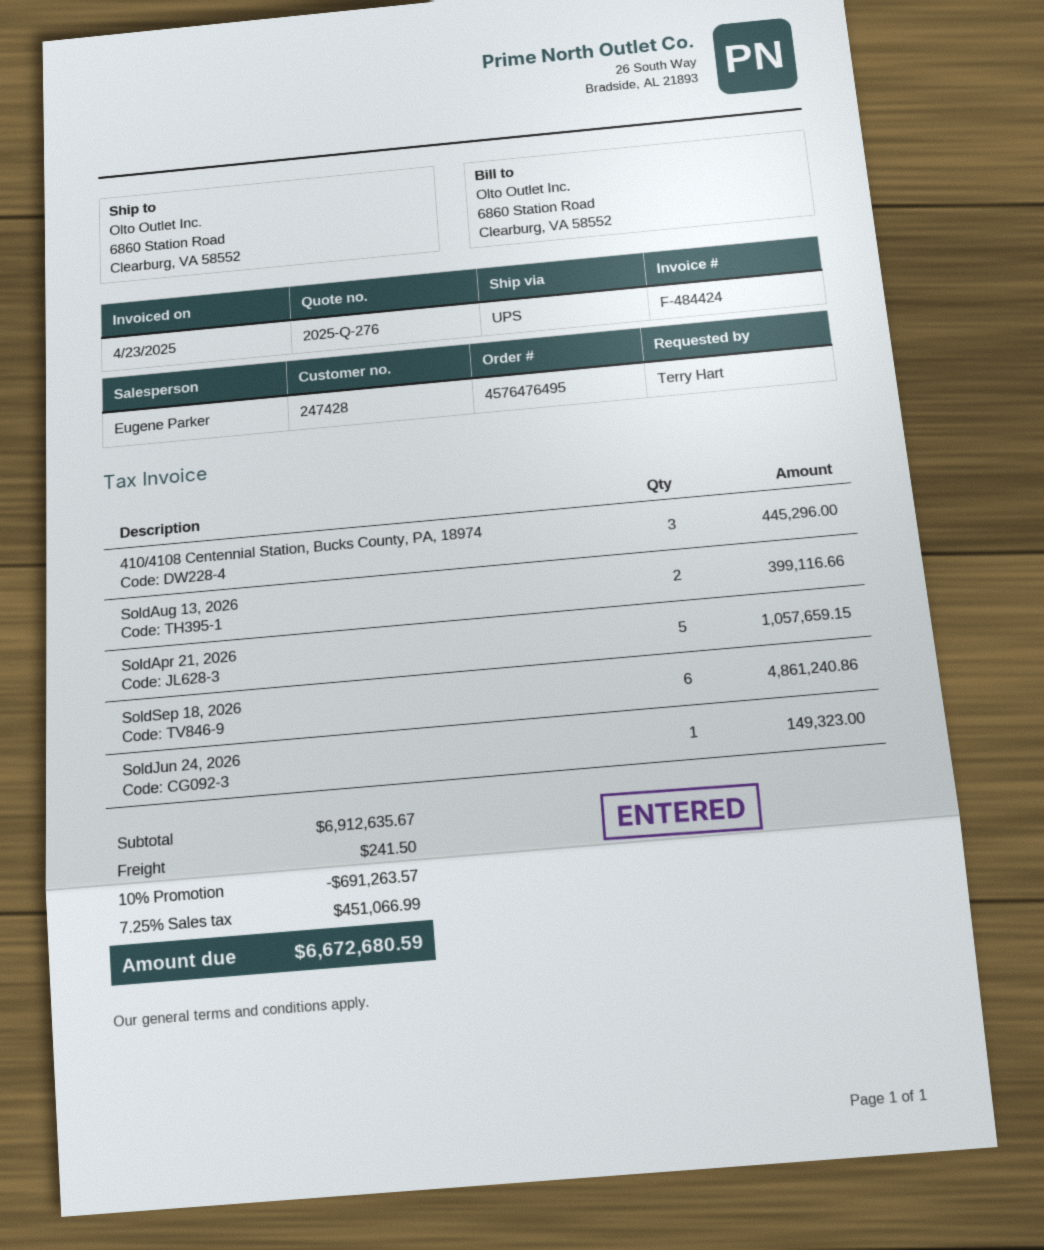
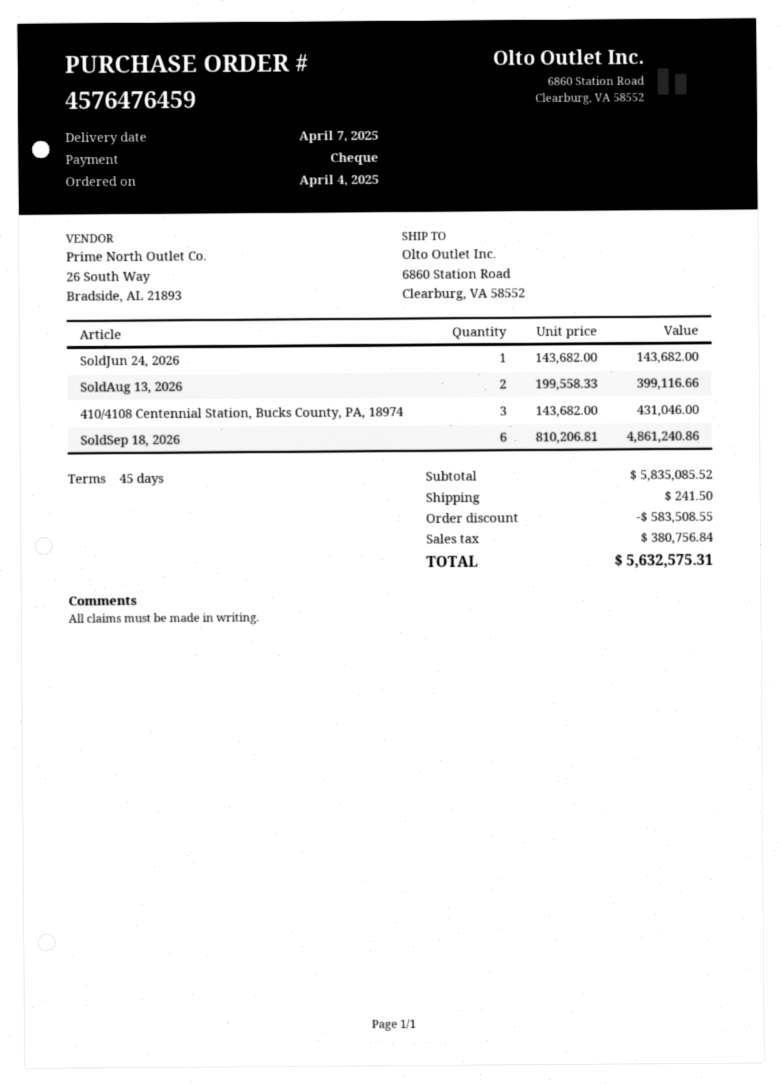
order number: 4576476495 -> 4576476459
410/4108 Centennial Station, Bucks County, PA, 18974: 3 for 445296.00 -> 3 for 431046.00
SoldApr 21, 2026: 5 for 1057659.15 -> none
SoldJun 24, 2026: 1 for 149323.00 -> 1 for 143682.00
subtotal: 6912635.67 -> 5835085.52
discount: 691263.57 -> 583508.55
tax: 451066.99 -> 380756.84
total: 6672680.59 -> 5632575.31

